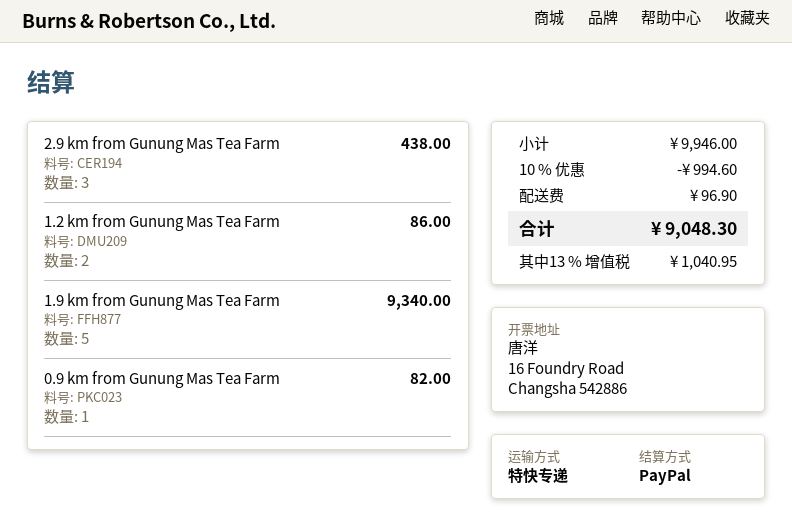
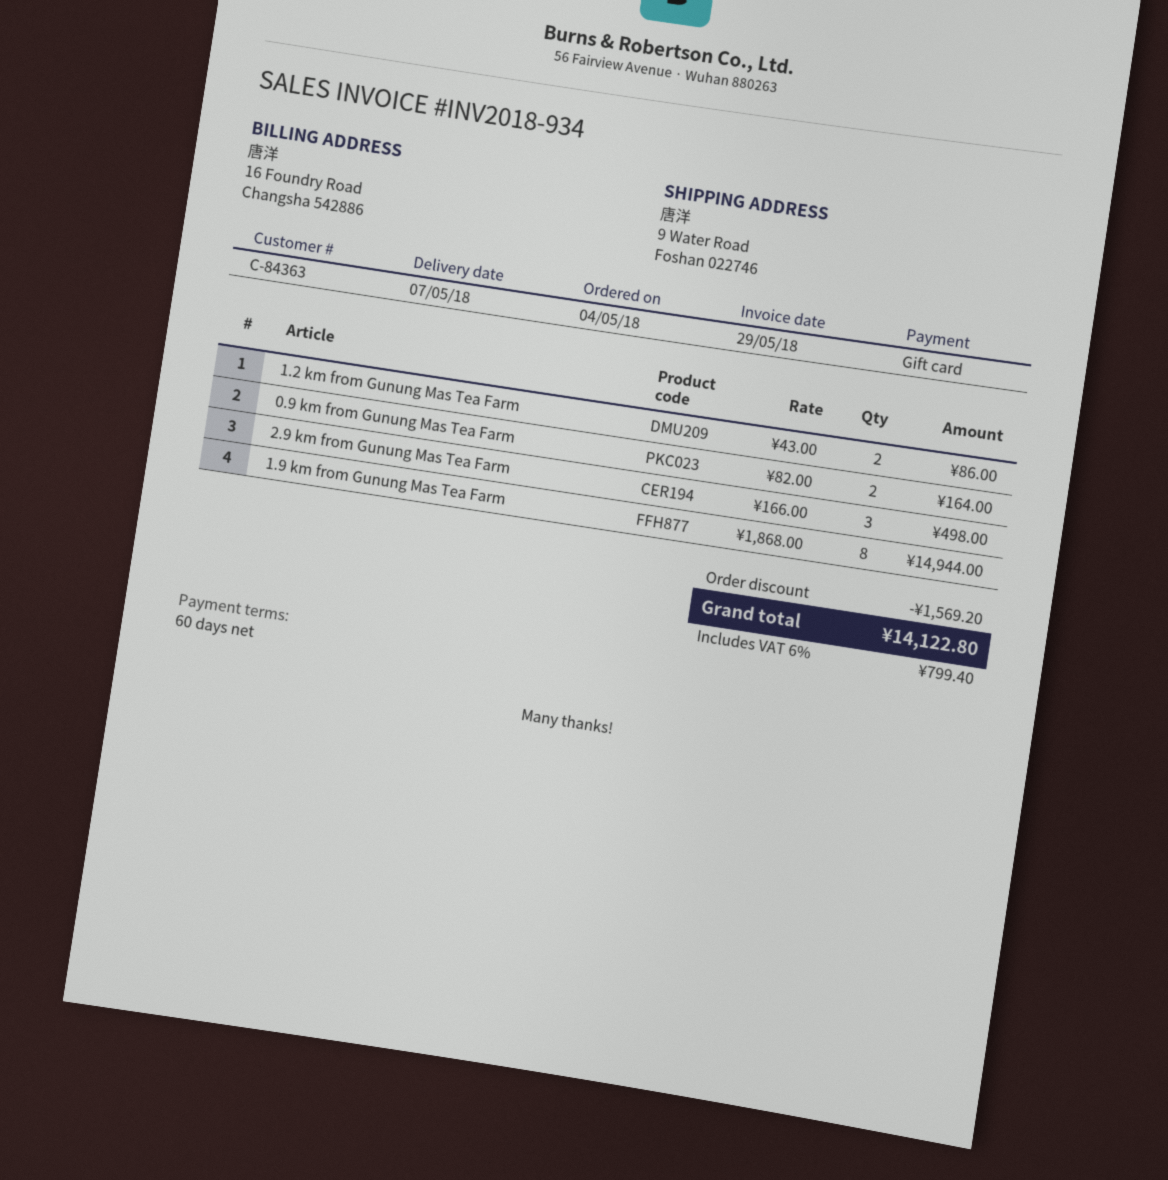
payment method: PayPal -> gift card
2.9 km from Gunung Mas Tea Farm: 3 for 438.00 -> 3 for 498.00
1.9 km from Gunung Mas Tea Farm: 5 for 9340.00 -> 8 for 14944.00
0.9 km from Gunung Mas Tea Farm: 1 for 82.00 -> 2 for 164.00
discount: 994.60 -> 1569.20
shipping: 96.90 -> none
tax: 13% = 1040.95 -> 6% = 799.40
total: 9048.30 -> 14122.80

